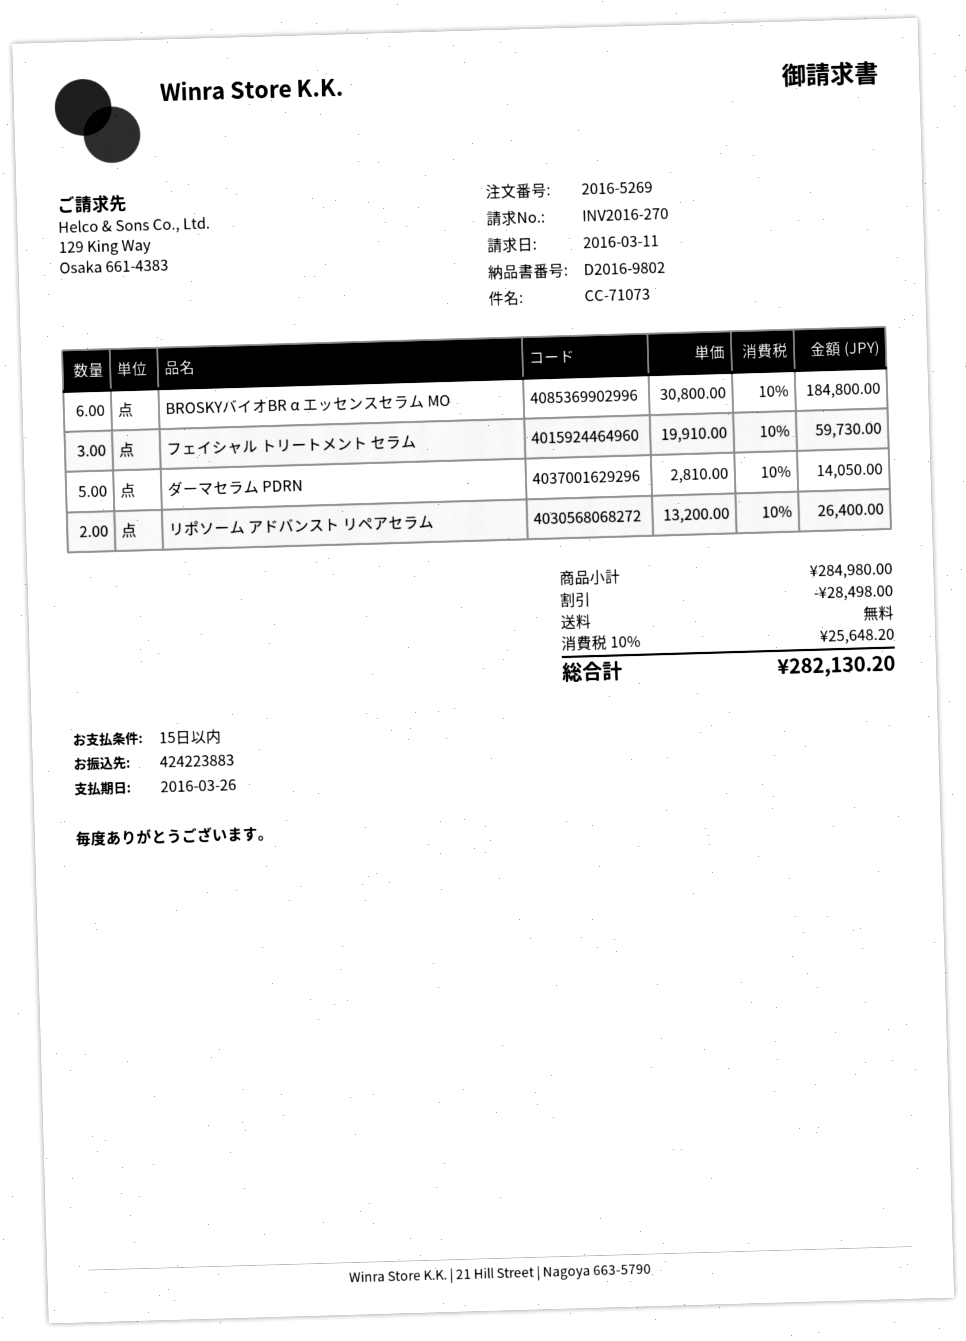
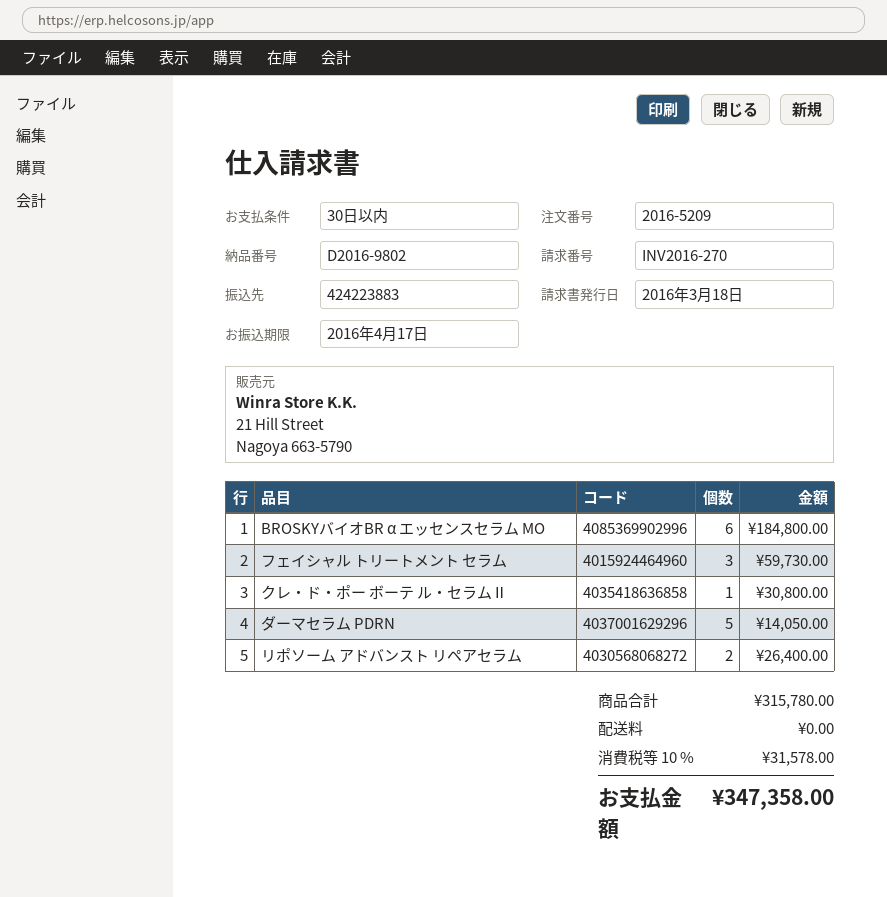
order number: 2016-5269 -> 2016-5209
invoice date: 2016-03-11 -> 2016-03-18
payment terms: 15 days -> 30 days
due date: 2016-03-26 -> 2016-04-17
クレ・ド・ポー ボーテ ル・セラムⅡ: none -> 1 for 30800.00
subtotal: 284980.00 -> 315780.00
discount: 28498.00 -> none
tax: 10% = 25648.20 -> 10% = 31578.00
total: 282130.20 -> 347358.00

